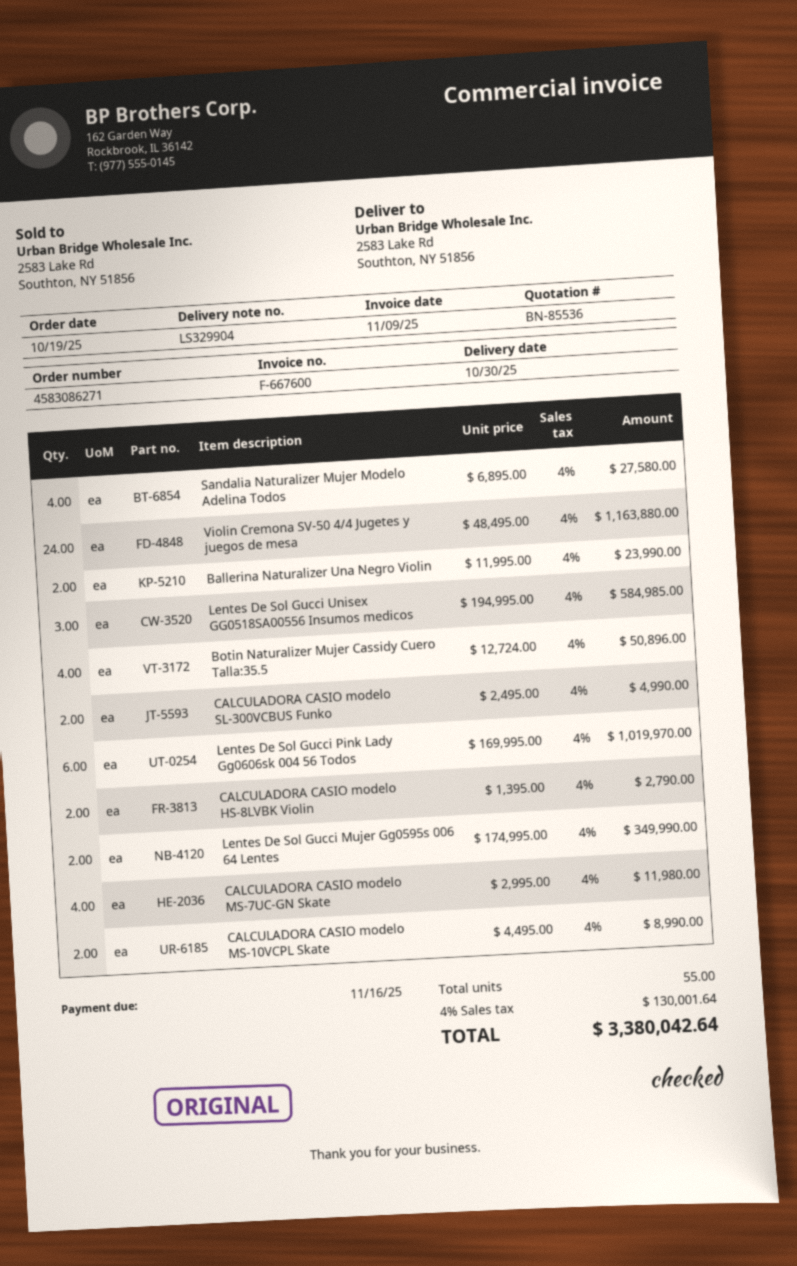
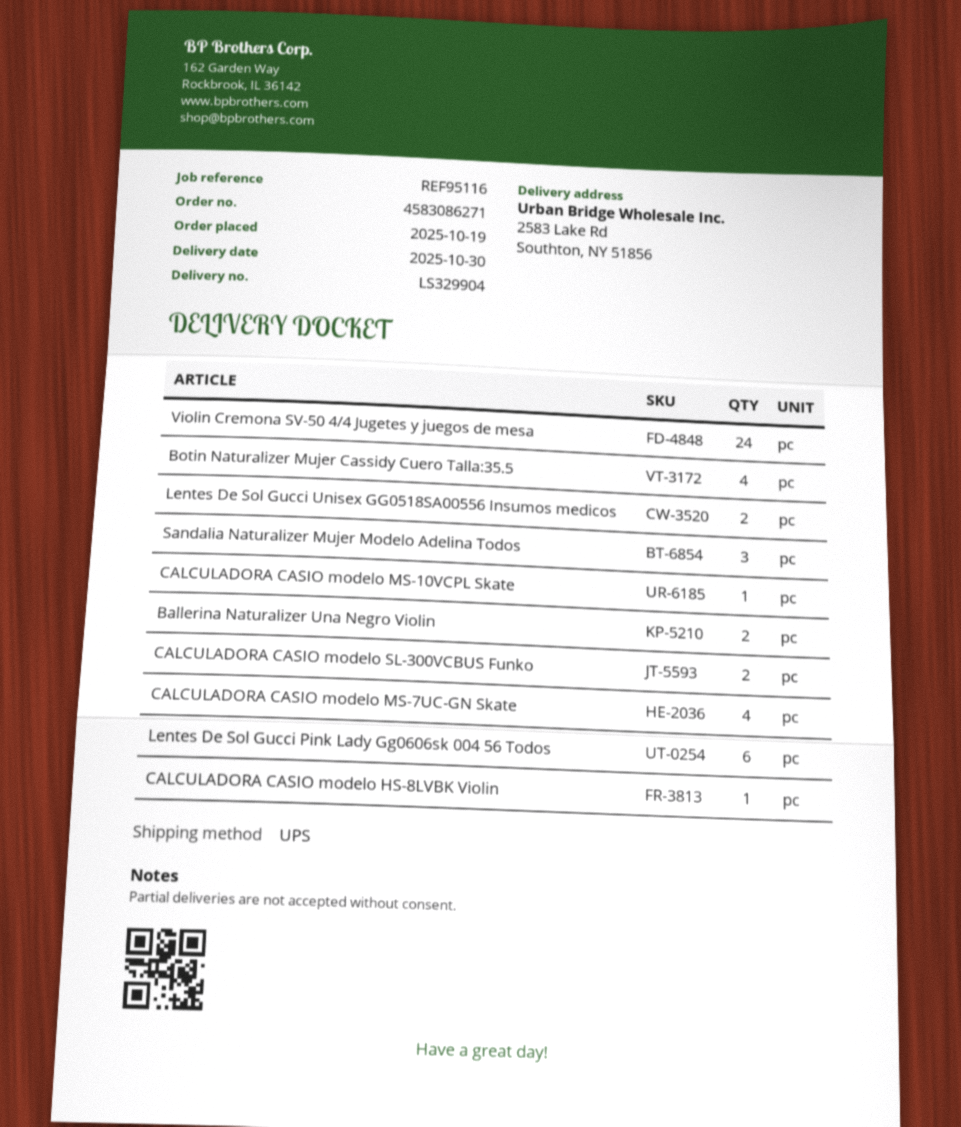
Sandalia Naturalizer Mujer Modelo Adelina Todos: 4 -> 3
Lentes De Sol Gucci Unisex GG0518SA00556 Insumos medicos: 3 -> 2
CALCULADORA CASIO modelo HS-8LVBK Violin: 2 -> 1
Lentes De Sol Gucci Mujer Gg0595s 006 64 Lentes: 2 -> none
CALCULADORA CASIO modelo MS-10VCPL Skate: 2 -> 1

